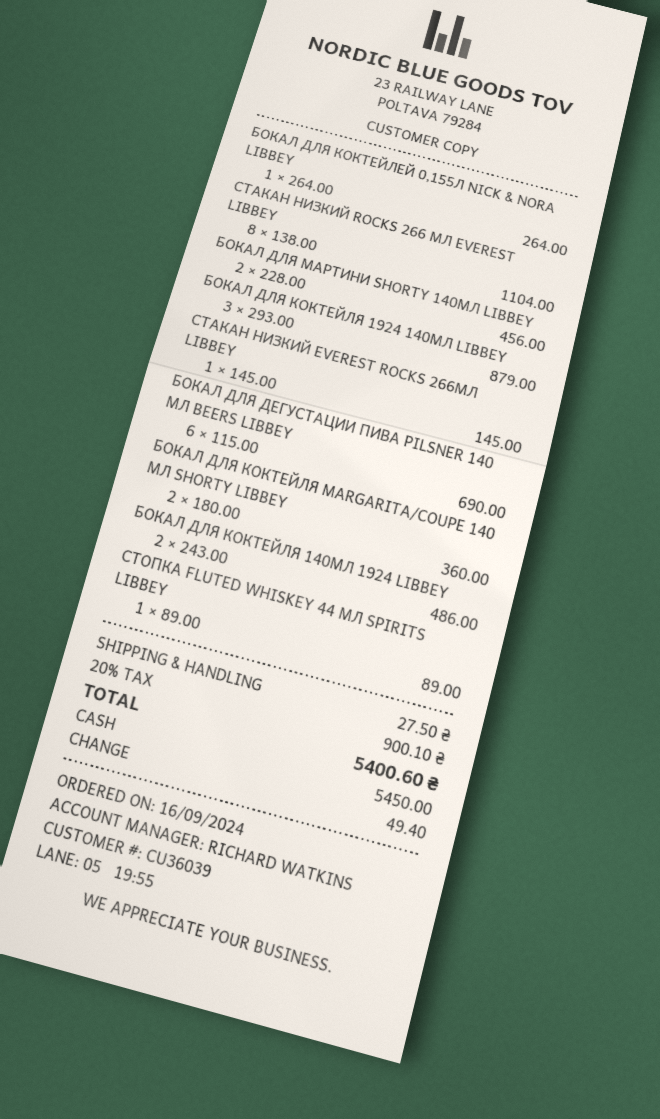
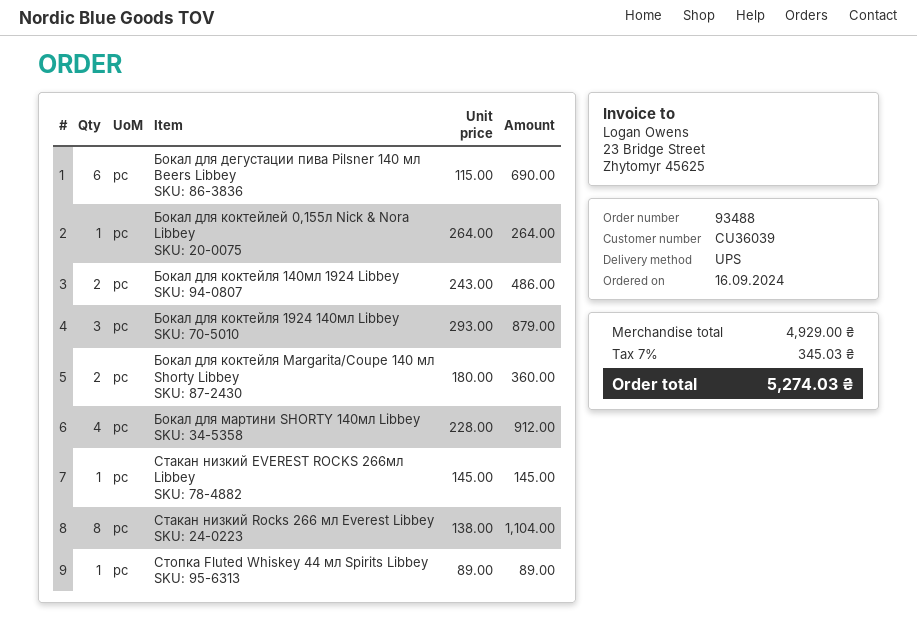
БОКАЛ ДЛЯ МАРТИНИ SHORTY 140МЛ LIBBEY: 2 x 228.00 = 456.00 -> 4 x 228.00 = 912.00
shipping: 27.50 -> none
tax: 20% = 900.10 -> 7% = 345.03
total: 5400.60 -> 5274.03

